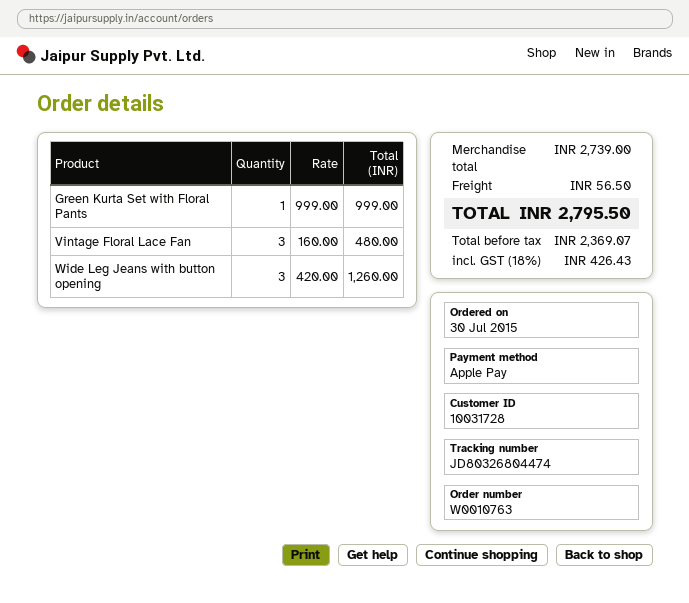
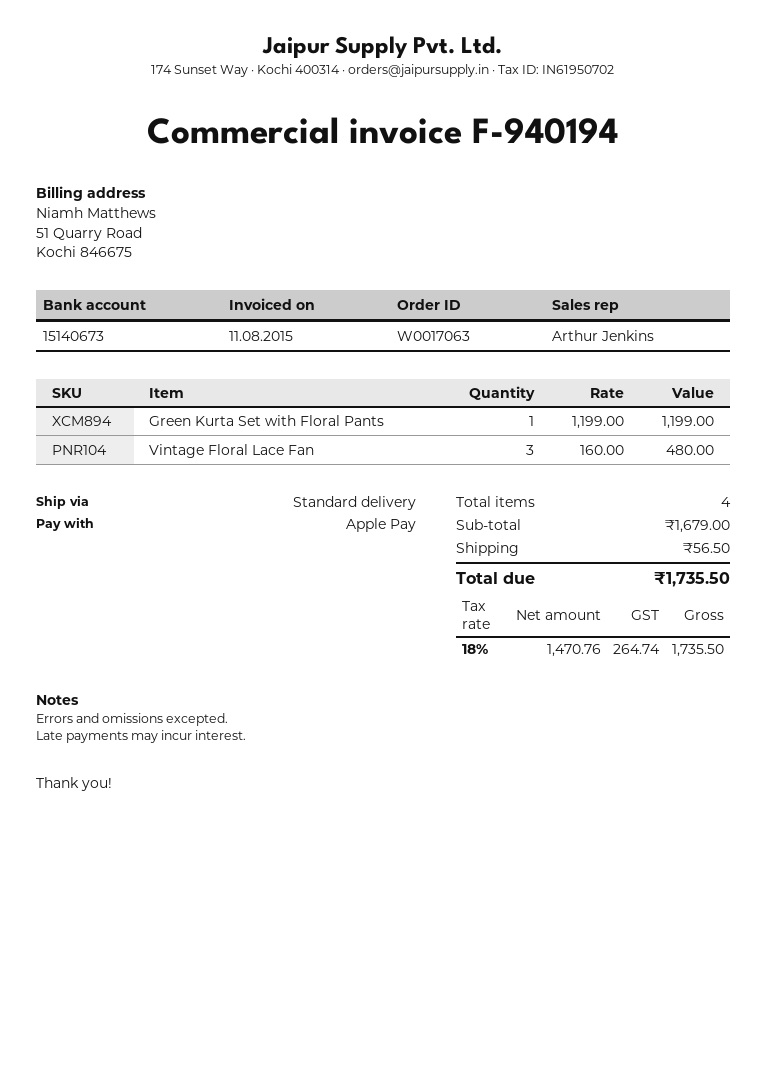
order number: W0010763 -> W0017063
Green Kurta Set with Floral Pants: 1 x 999.00 = 999.00 -> 1 x 1199.00 = 1199.00
Wide Leg Jeans with button opening: 3 x 420.00 = 1260.00 -> none
subtotal: 2739.00 -> 1679.00
net: 2369.07 -> 1470.76
tax: 18% = 426.43 -> 18% = 264.74
total: 2795.50 -> 1735.50

